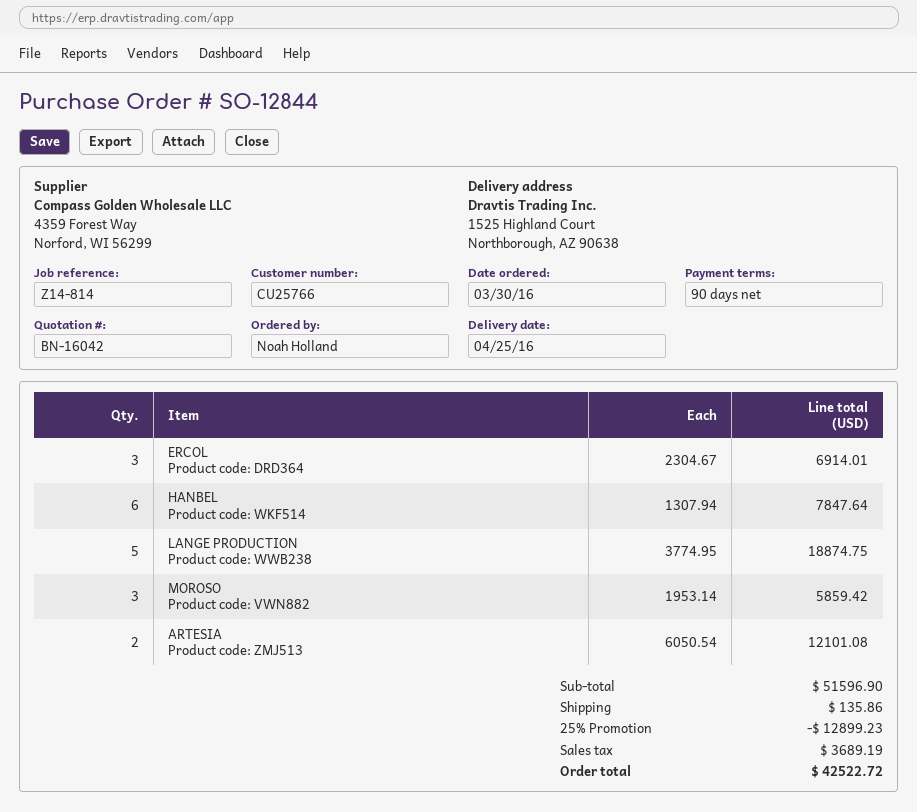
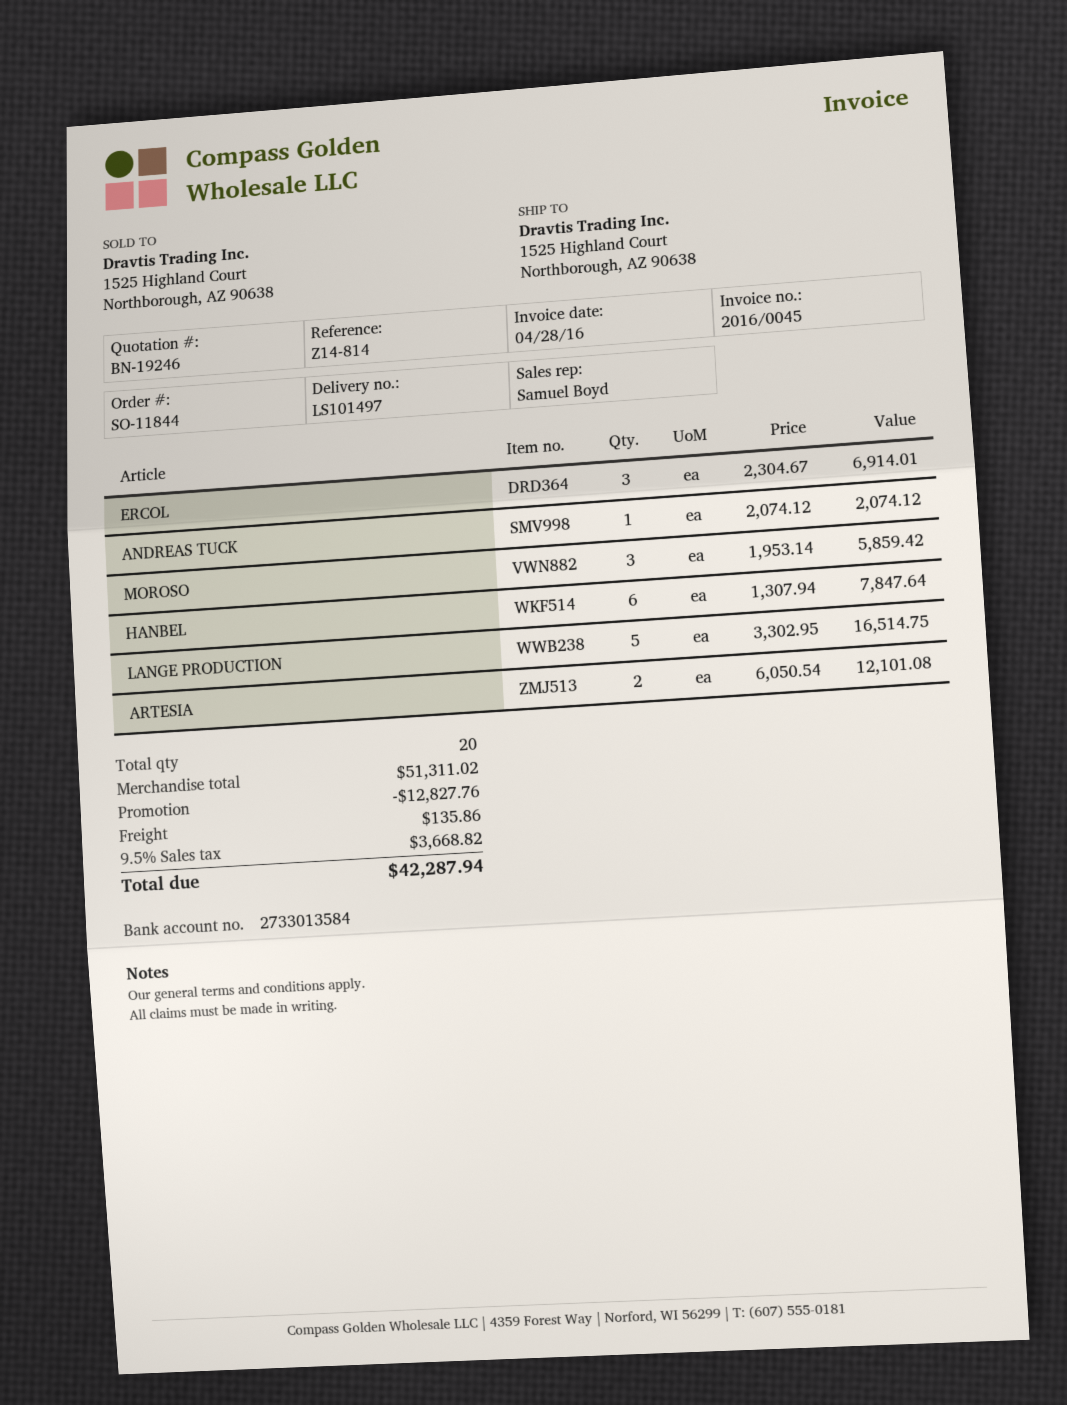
quote number: BN-16042 -> BN-19246
order number: SO-12844 -> SO-11844
LANGE PRODUCTION: 5 x 3774.95 = 18874.75 -> 5 x 3302.95 = 16514.75
ANDREAS TUCK: none -> 1 x 2074.12 = 2074.12
subtotal: 51596.90 -> 51311.02
discount: 12899.23 -> 12827.76
tax: 3689.19 -> 3668.82
total: 42522.72 -> 42287.94

